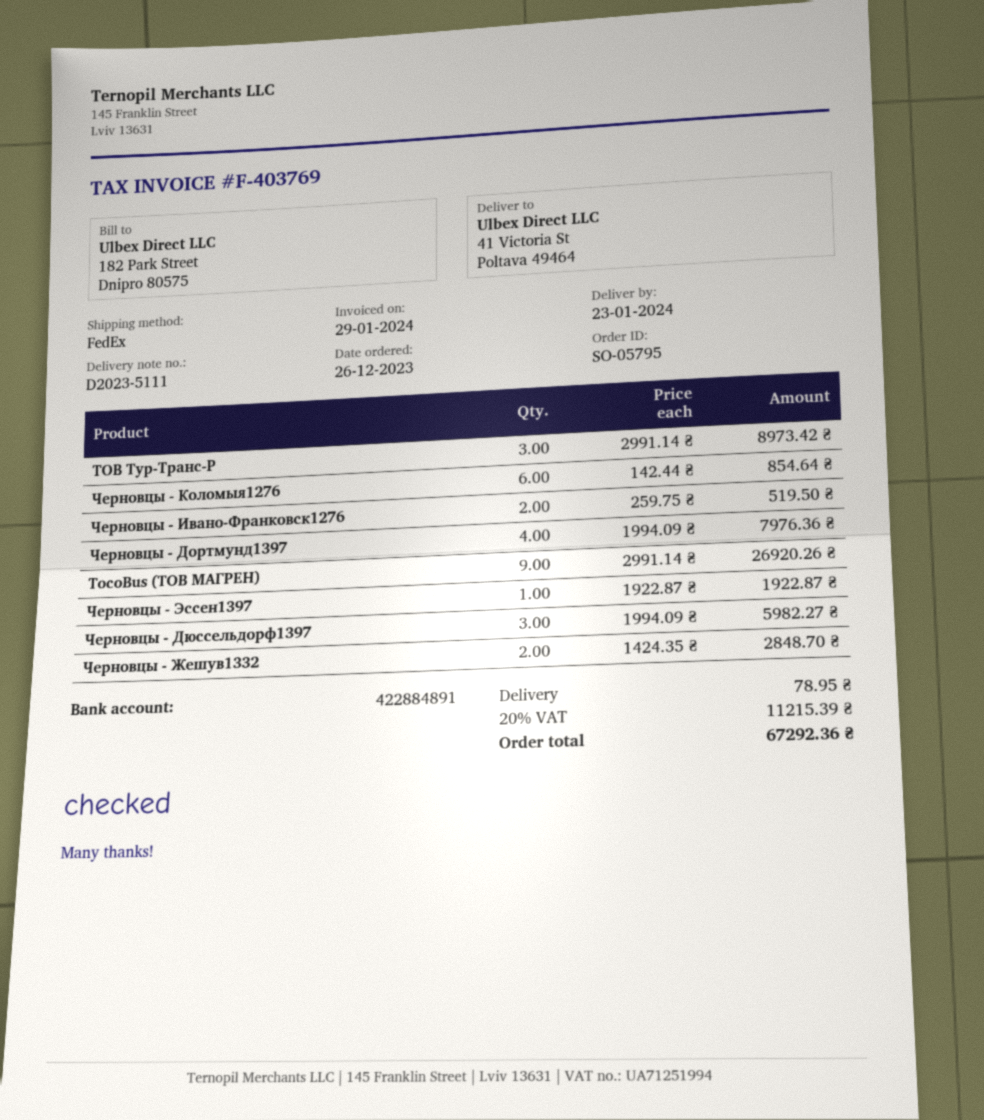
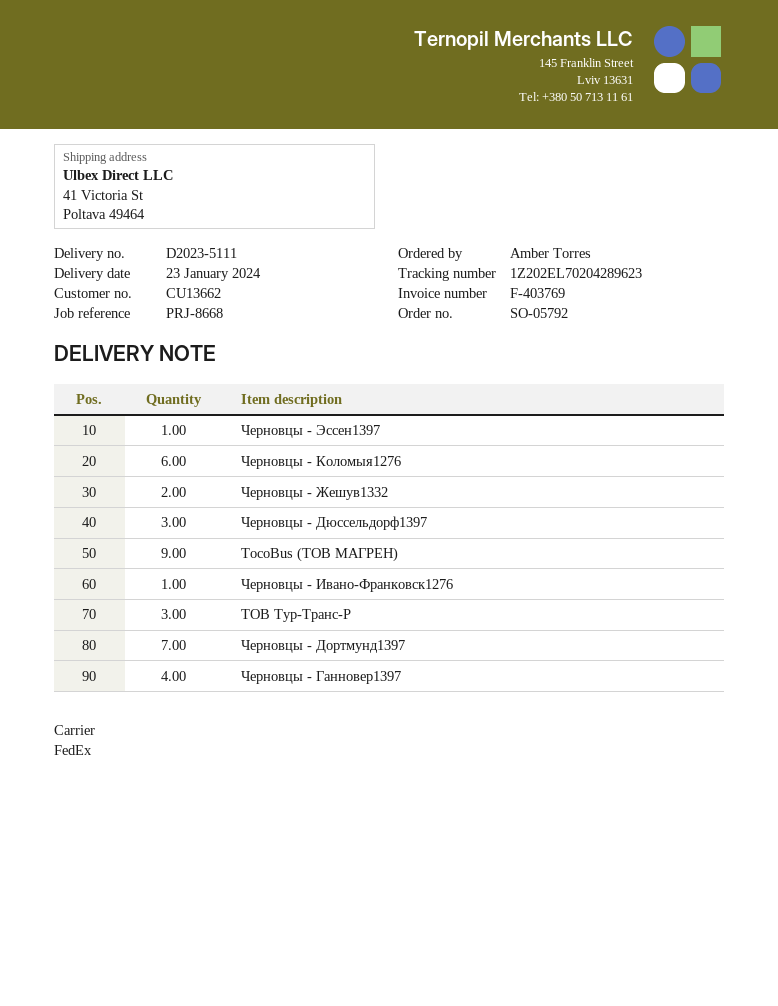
order number: SO-05795 -> SO-05792
Черновцы - Ивано-Франковск1276: 2 -> 1
Черновцы - Дортмунд1397: 4 -> 7
Черновцы - Ганновер1397: none -> 4

